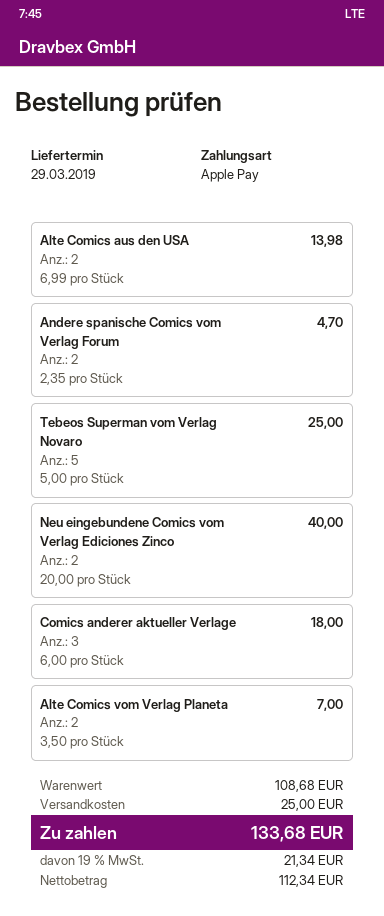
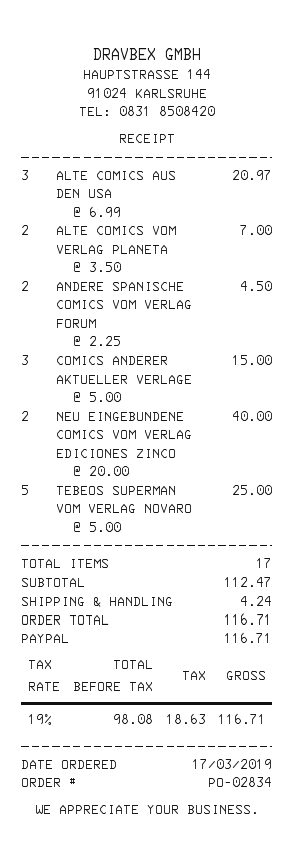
payment method: Apple Pay -> PayPal
Alte Comics aus den USA: 2 x 6.99 = 13.98 -> 3 x 6.99 = 20.97
Andere spanische Comics vom Verlag Forum: 2 x 2.35 = 4.70 -> 2 x 2.25 = 4.50
Comics anderer aktueller Verlage: 3 x 6.00 = 18.00 -> 3 x 5.00 = 15.00
subtotal: 108.68 -> 112.47
shipping: 25.00 -> 4.24
net: 112.34 -> 98.08
tax: 19% = 21.34 -> 19% = 18.63
total: 133.68 -> 116.71

